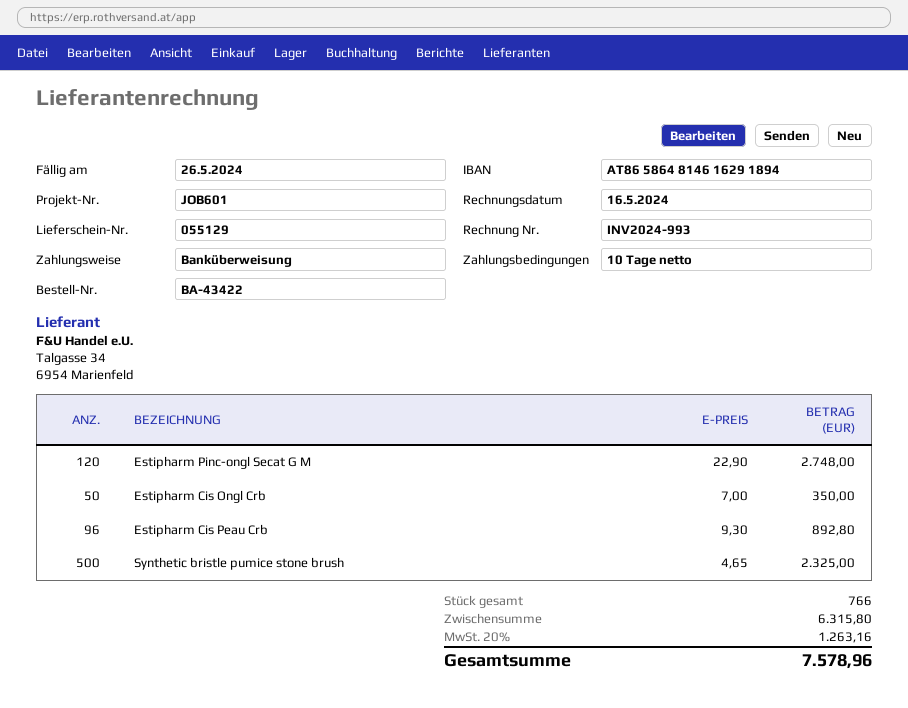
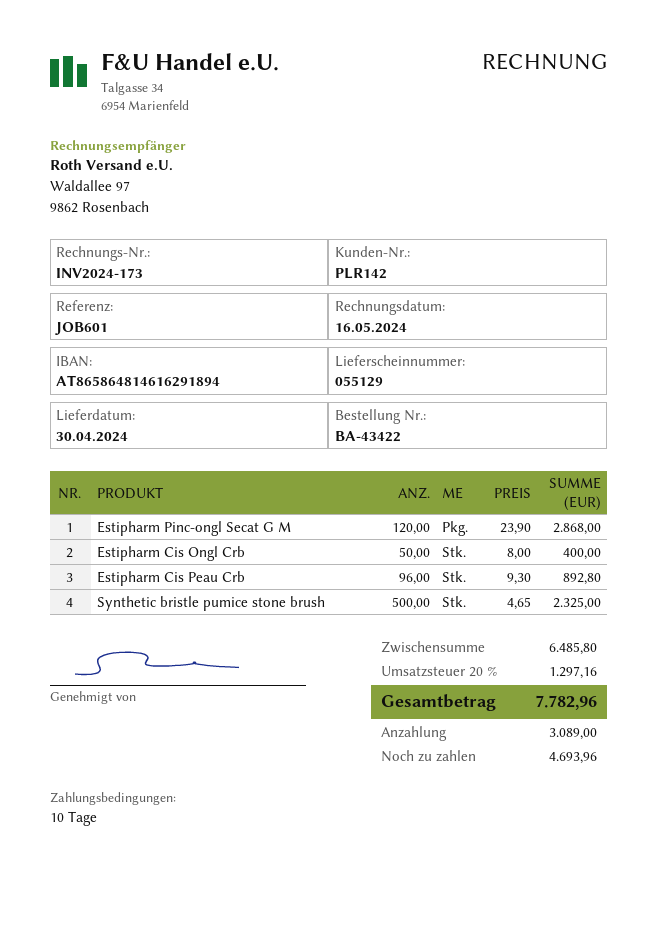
invoice number: INV2024-993 -> INV2024-173
Estipharm Pinc-ongl Secat G M: 120 x 22.90 = 2748.00 -> 120 x 23.90 = 2868.00
Estipharm Cis Ongl Crb: 50 x 7.00 = 350.00 -> 50 x 8.00 = 400.00
subtotal: 6315.80 -> 6485.80
tax: 20% = 1263.16 -> 20% = 1297.16
total: 7578.96 -> 7782.96

